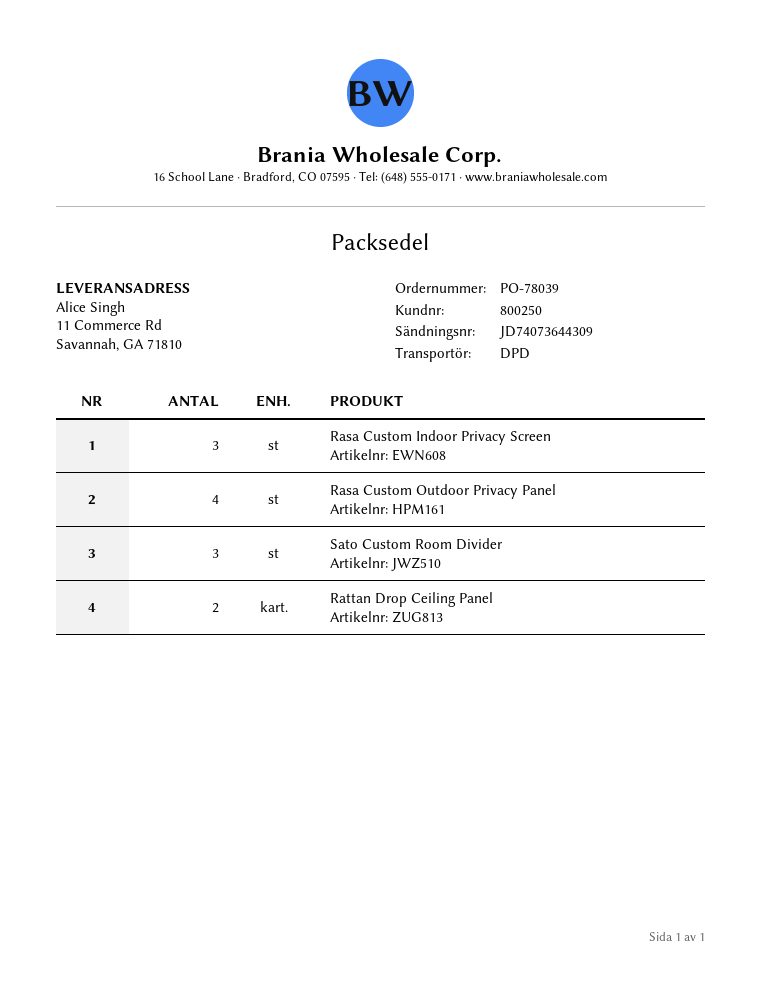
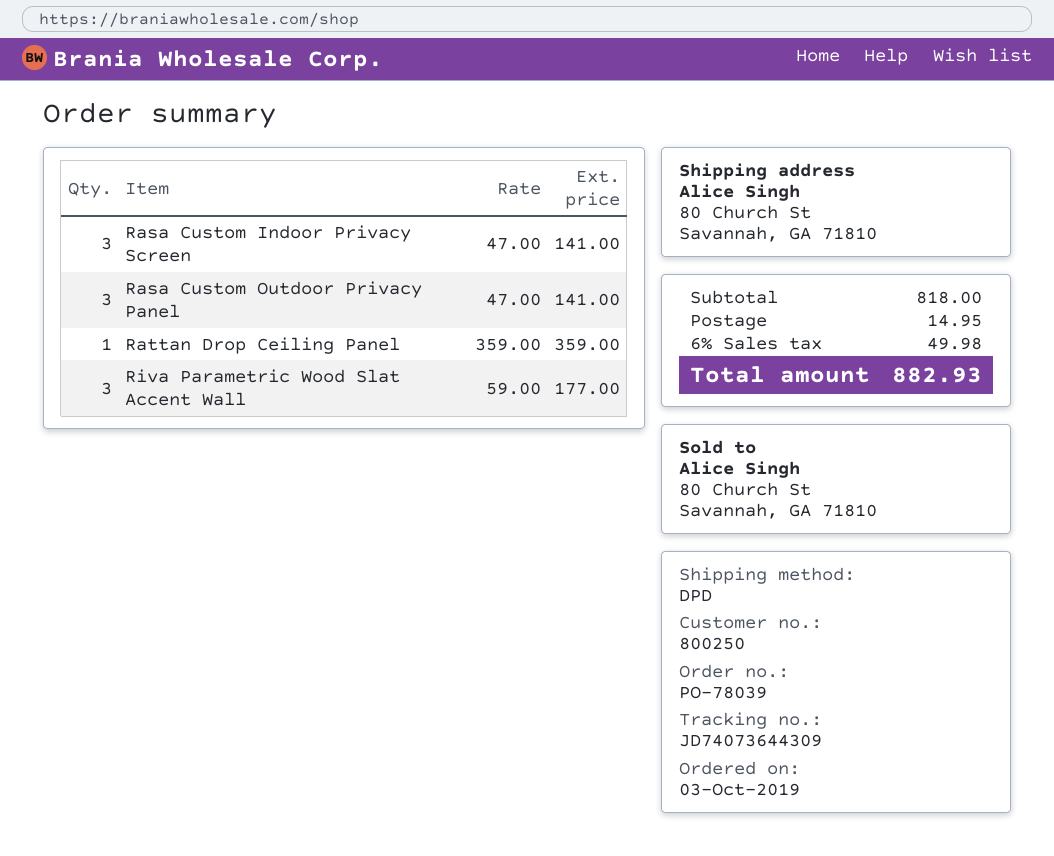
ship to: 11 Commerce Rd, Savannah, GA 71810 -> 80 Church St, Savannah, GA 71810
Rasa Custom Outdoor Privacy Panel: 4 -> 3
Sato Custom Room Divider: 3 -> none
Rattan Drop Ceiling Panel: 2 -> 1
Riva Parametric Wood Slat Accent Wall: none -> 3

